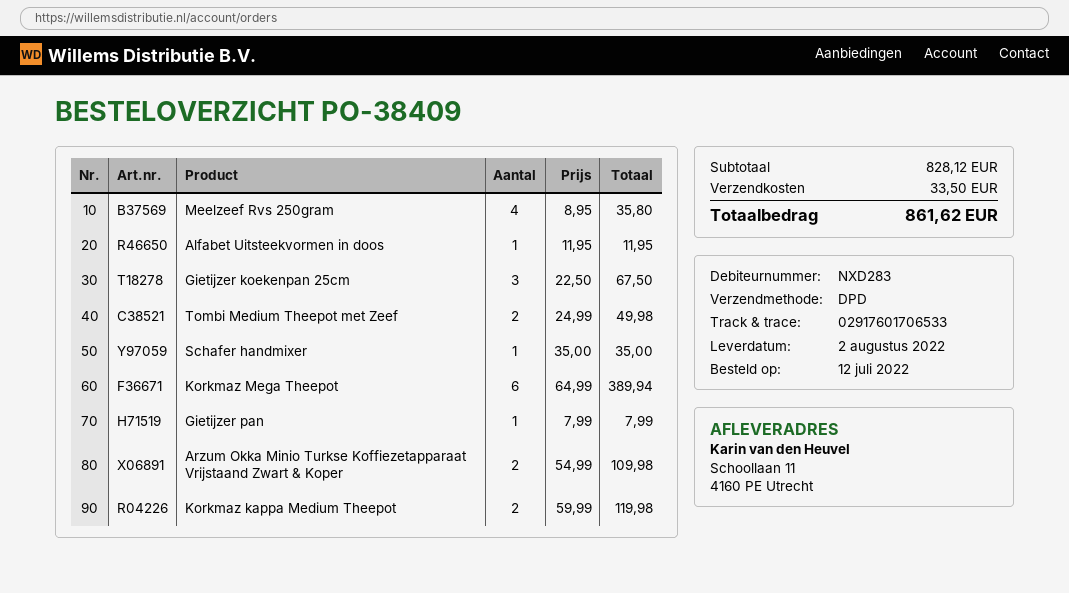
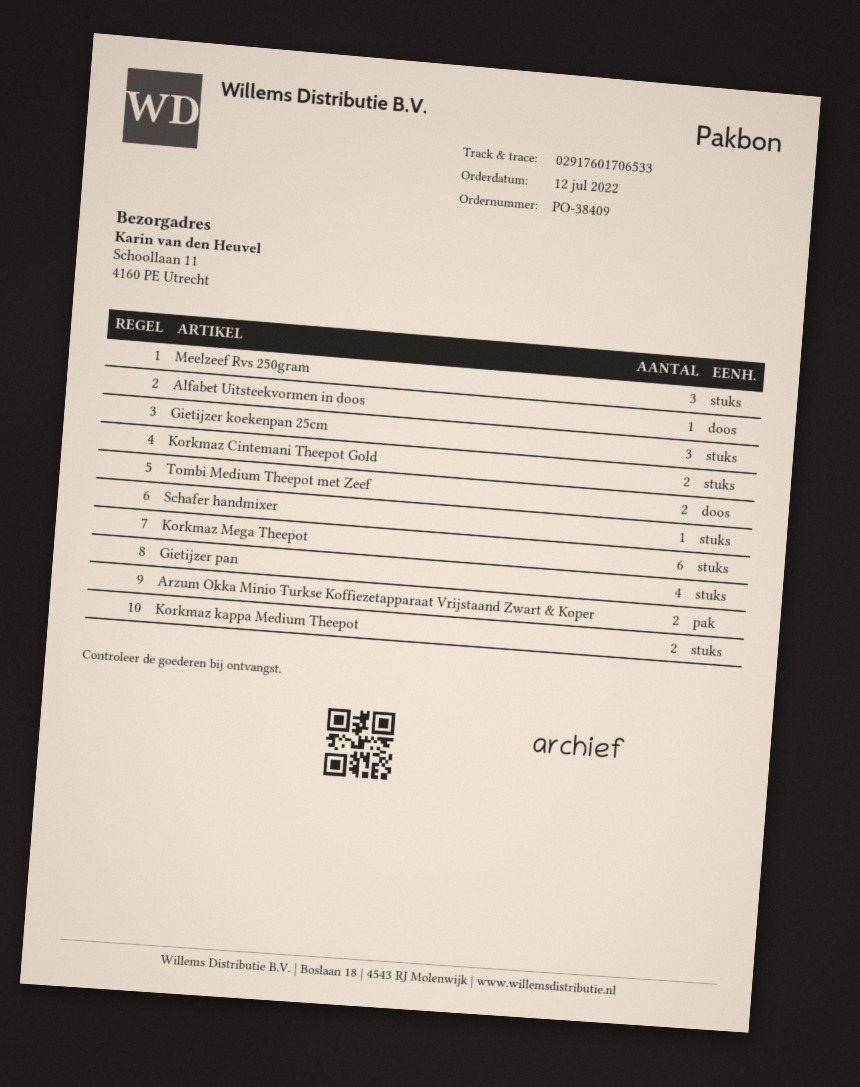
Meelzeef Rvs 250gram: 4 -> 3
Gietijzer pan: 1 -> 4
Korkmaz Cintemani Theepot Gold: none -> 2

